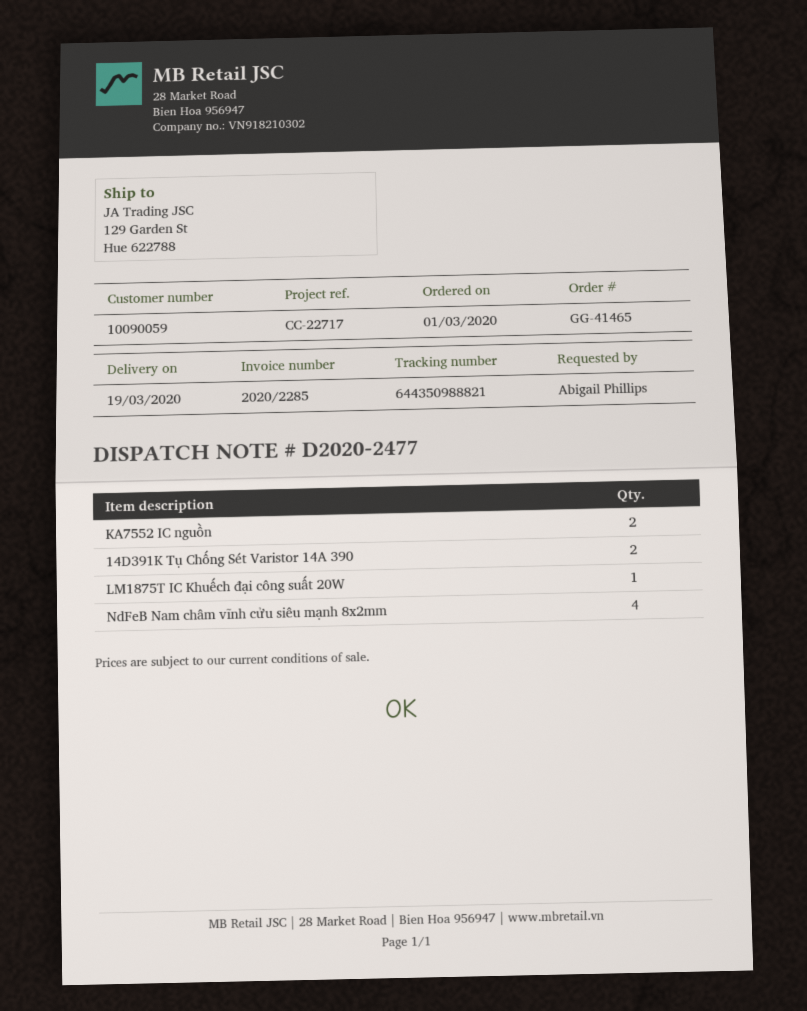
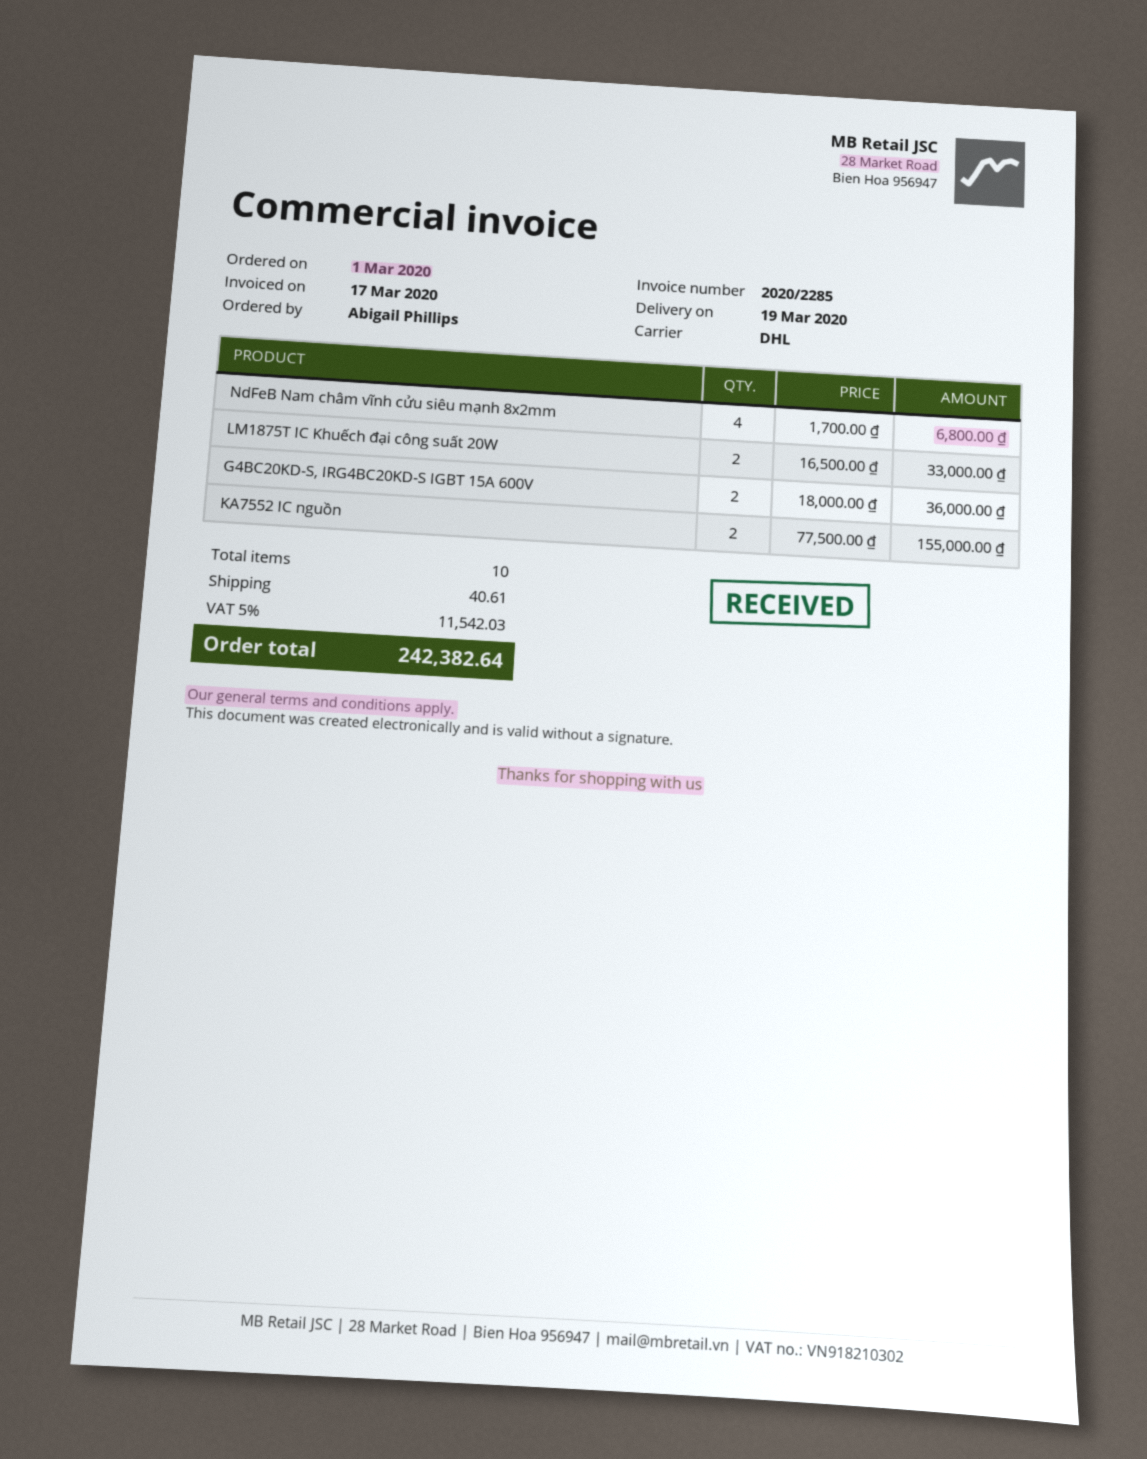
14D391K Tụ Chống Sét Varistor 14A 390: 2 -> none
LM1875T IC Khuếch đại công suất 20W: 1 -> 2
G4BC20KD-S, IRG4BC20KD-S IGBT 15A 600V: none -> 2

